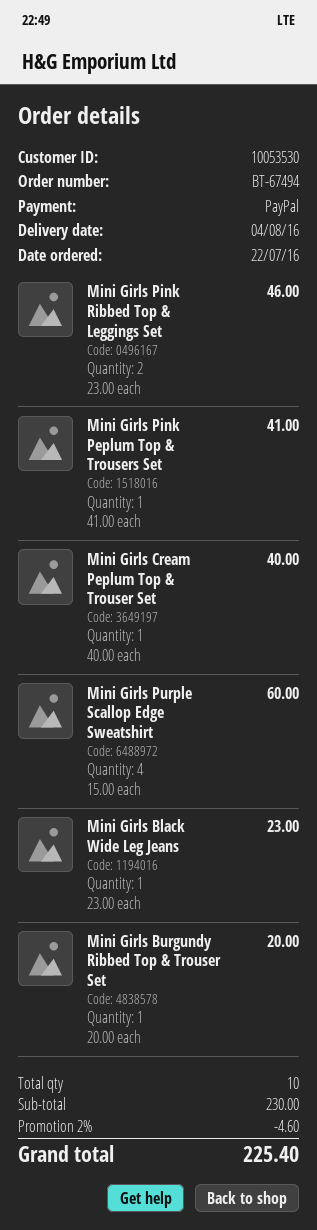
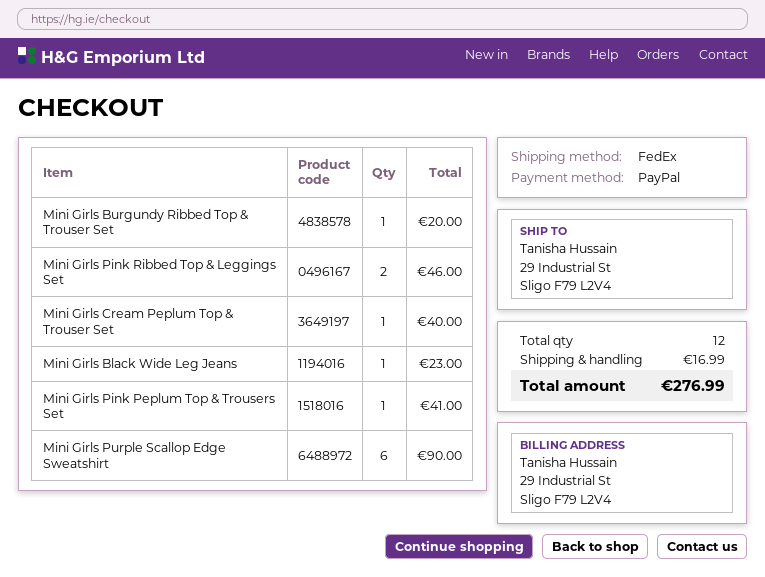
Mini Girls Purple Scallop Edge Sweatshirt: 4 for 60.00 -> 6 for 90.00
total quantity: 10 -> 12
discount: 2% = 4.60 -> none
shipping: none -> 16.99
total: 225.40 -> 276.99

